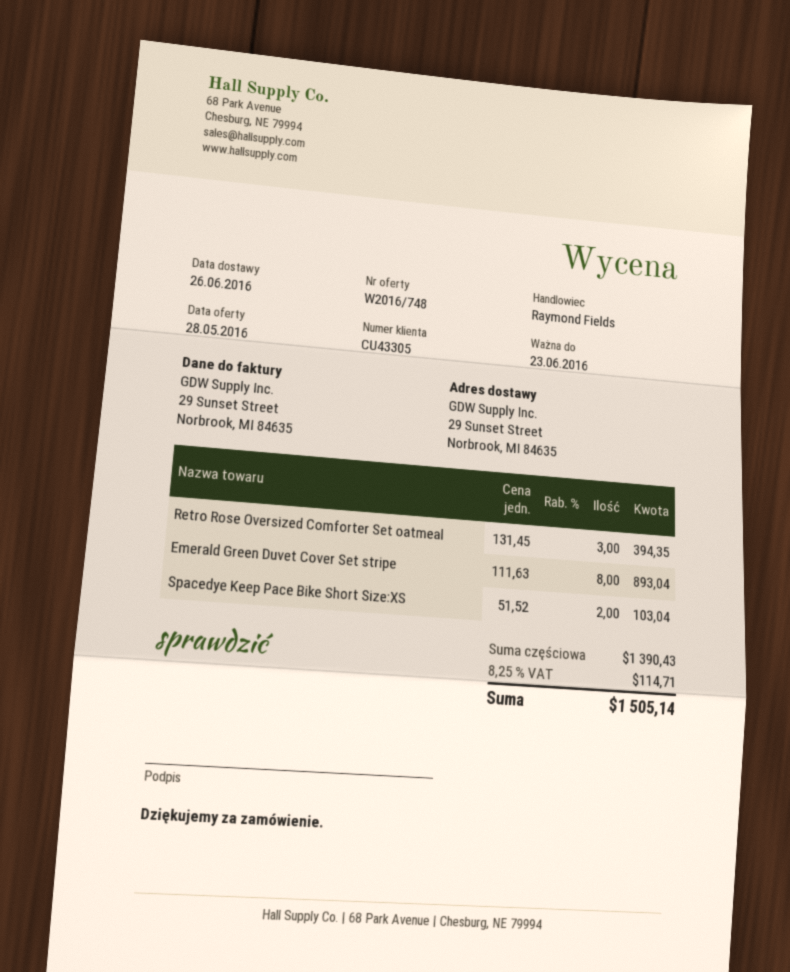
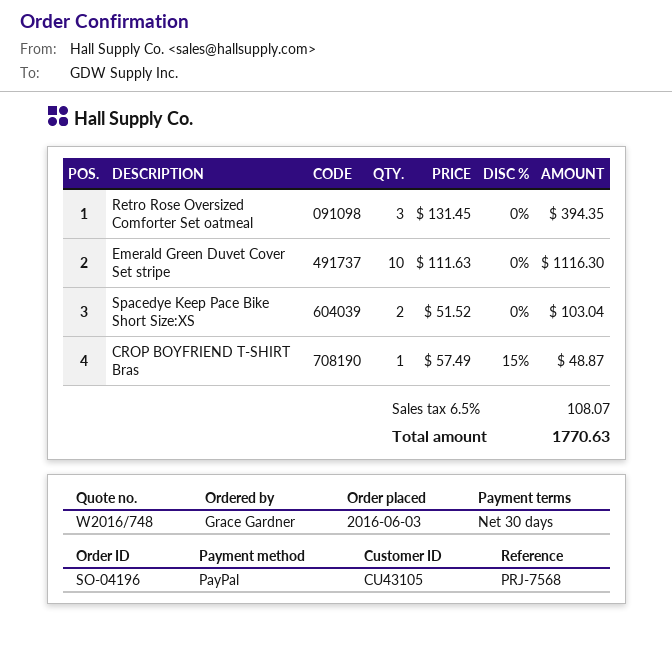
customer number: CU43305 -> CU43105
Emerald Green Duvet Cover Set stripe: 8 x 111.63 = 893.04 -> 10 x 111.63 = 1116.30
CROP BOYFRIEND T-SHIRT Bras: none -> 1 x 57.49 - 15% = 48.87
tax: 8.25% = 114.71 -> 6.5% = 108.07
total: 1505.14 -> 1770.63

